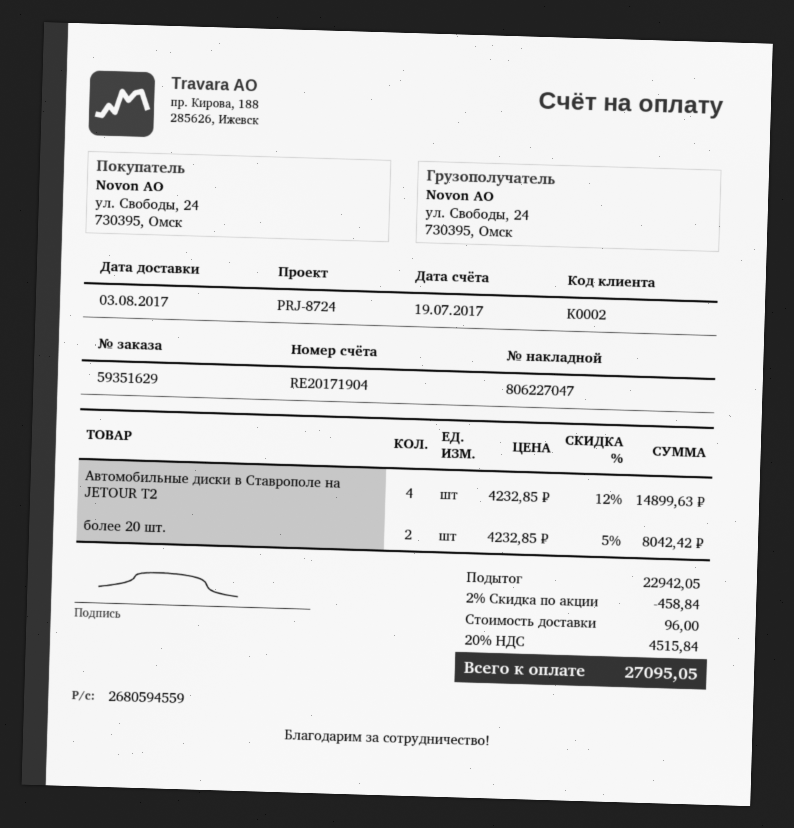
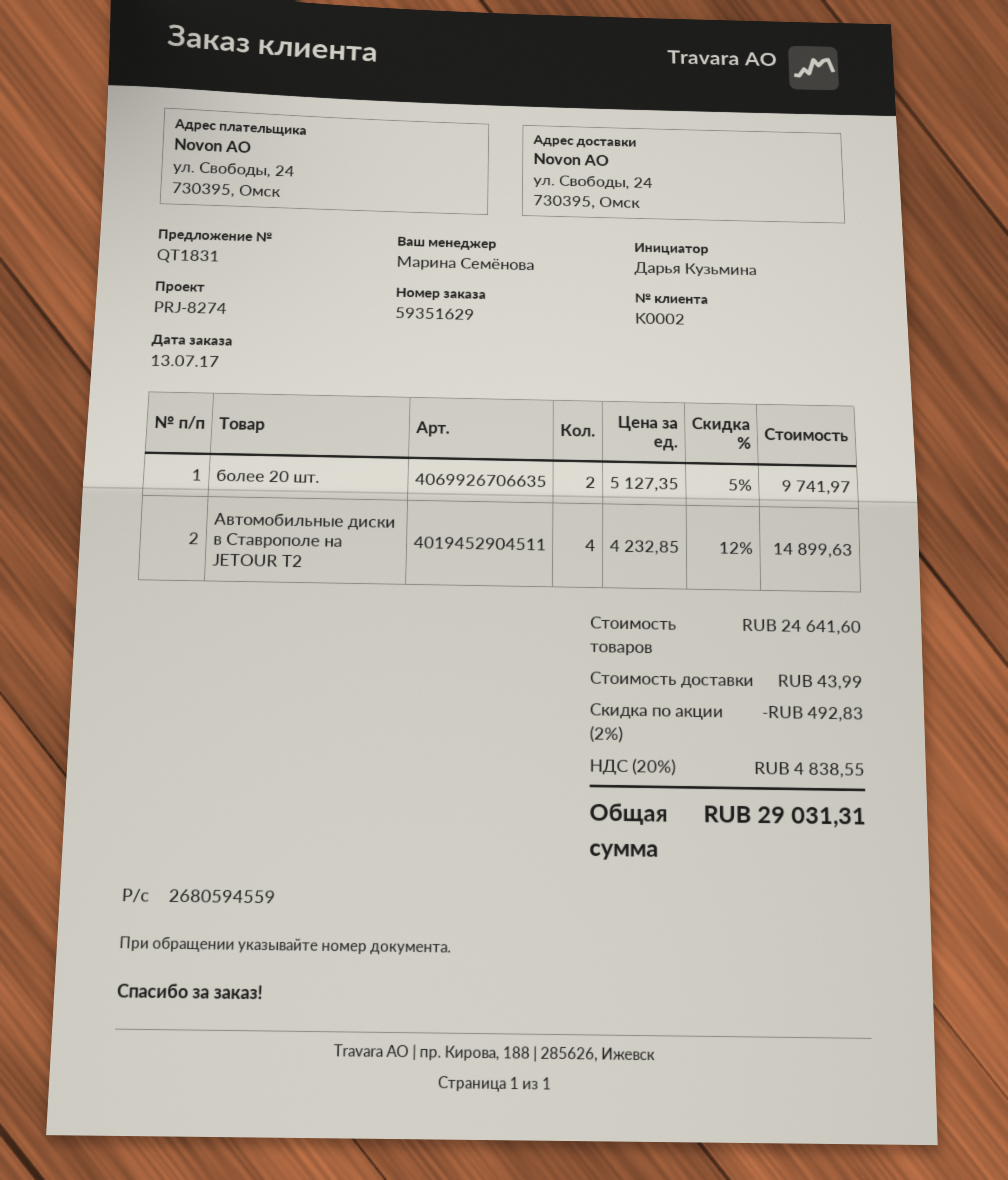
reference: PRJ-8724 -> PRJ-8274
более 20 шт.: 2 x 4232.85 - 5% = 8042.42 -> 2 x 5127.35 - 5% = 9741.97
subtotal: 22942.05 -> 24641.60
discount: 2% = 458.84 -> 2% = 492.83
shipping: 96.00 -> 43.99
tax: 20% = 4515.84 -> 20% = 4838.55
total: 27095.05 -> 29031.31

